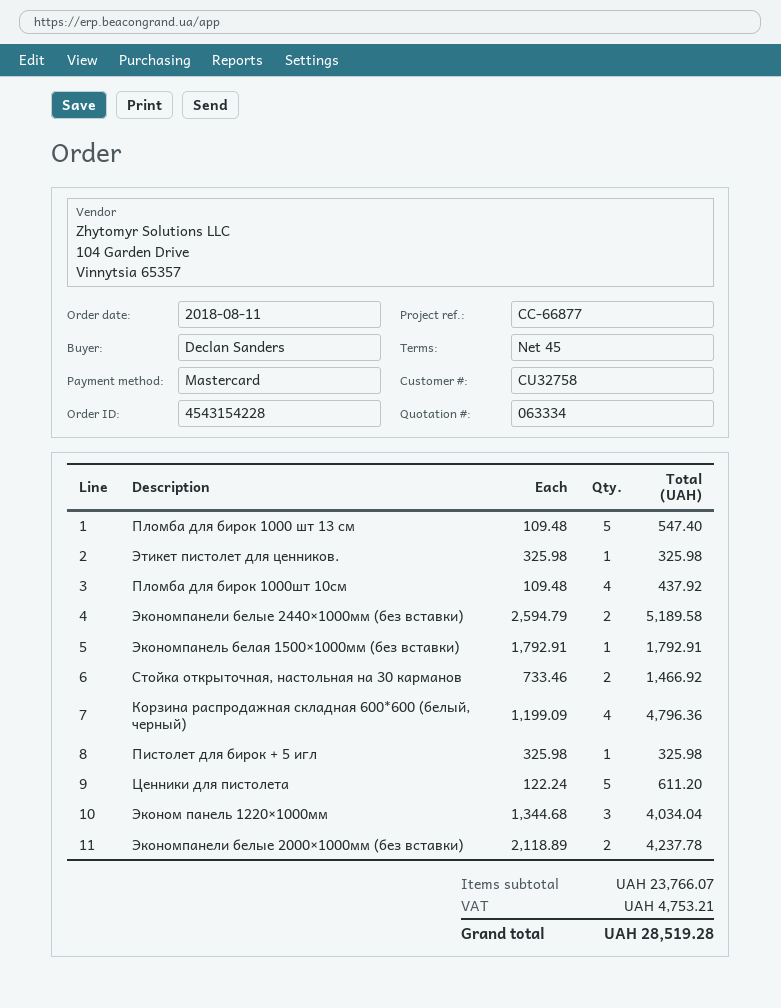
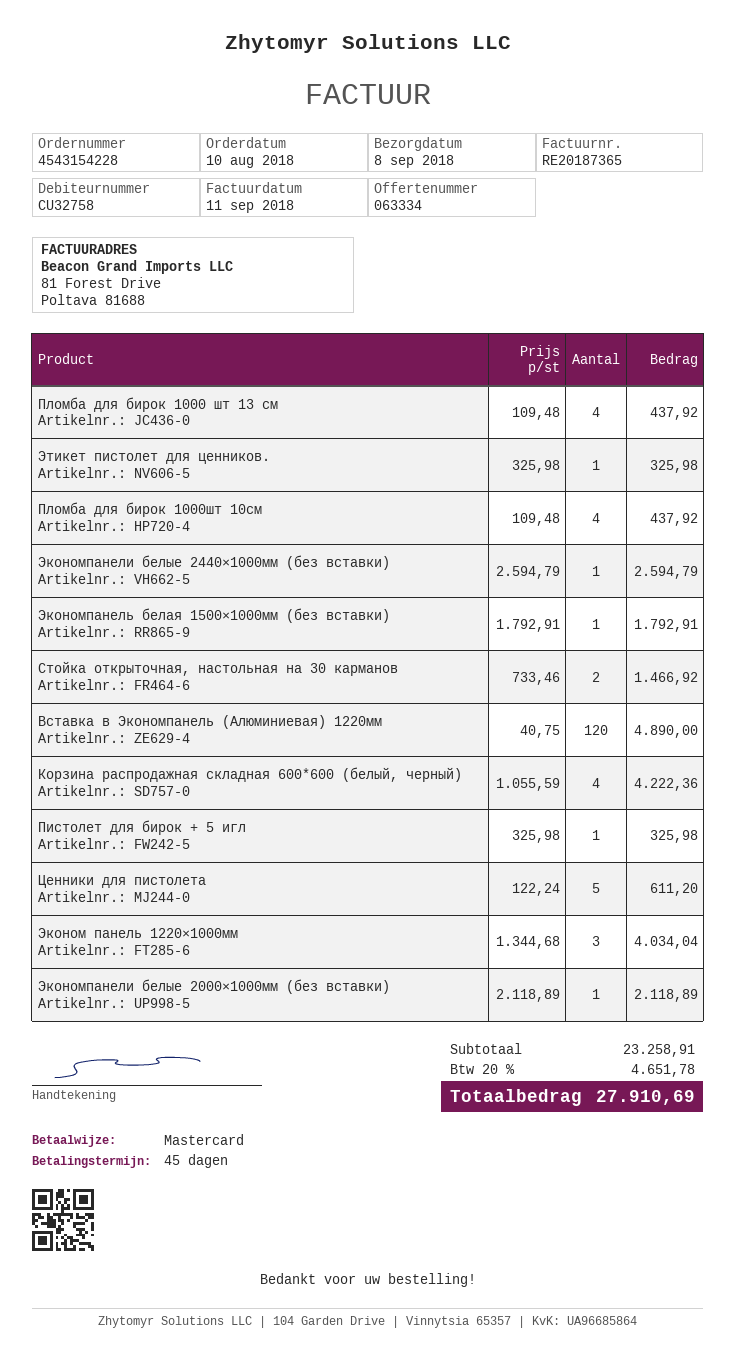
order date: 2018-08-11 -> 2018-08-10
Пломба для бирок 1000 шт 13 см: 5 x 109.48 = 547.40 -> 4 x 109.48 = 437.92
Экономпанели белые 2440×1000мм (без вставки): 2 x 2594.79 = 5189.58 -> 1 x 2594.79 = 2594.79
Корзина распродажная складная 600*600 (белый, черный): 4 x 1199.09 = 4796.36 -> 4 x 1055.59 = 4222.36
Экономпанели белые 2000×1000мм (без вставки): 2 x 2118.89 = 4237.78 -> 1 x 2118.89 = 2118.89
Вставка в Экономпанель (Алюминиевая) 1220мм: none -> 120 x 40.75 = 4890.00
subtotal: 23766.07 -> 23258.91
tax: 4753.21 -> 4651.78
total: 28519.28 -> 27910.69

